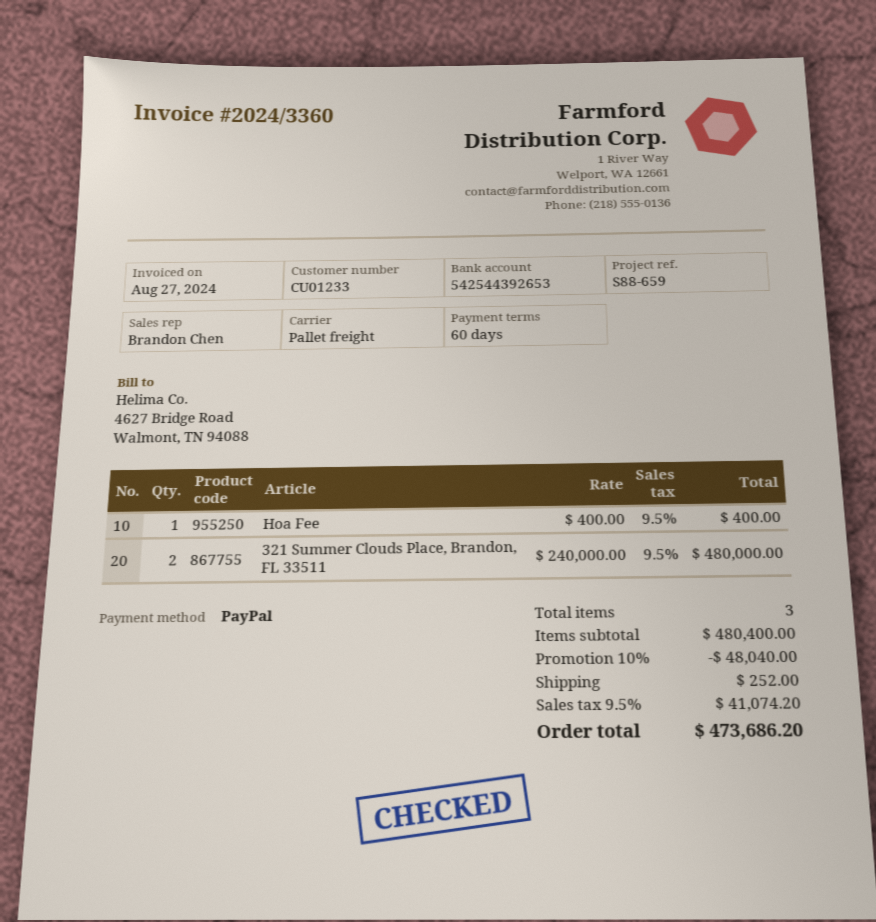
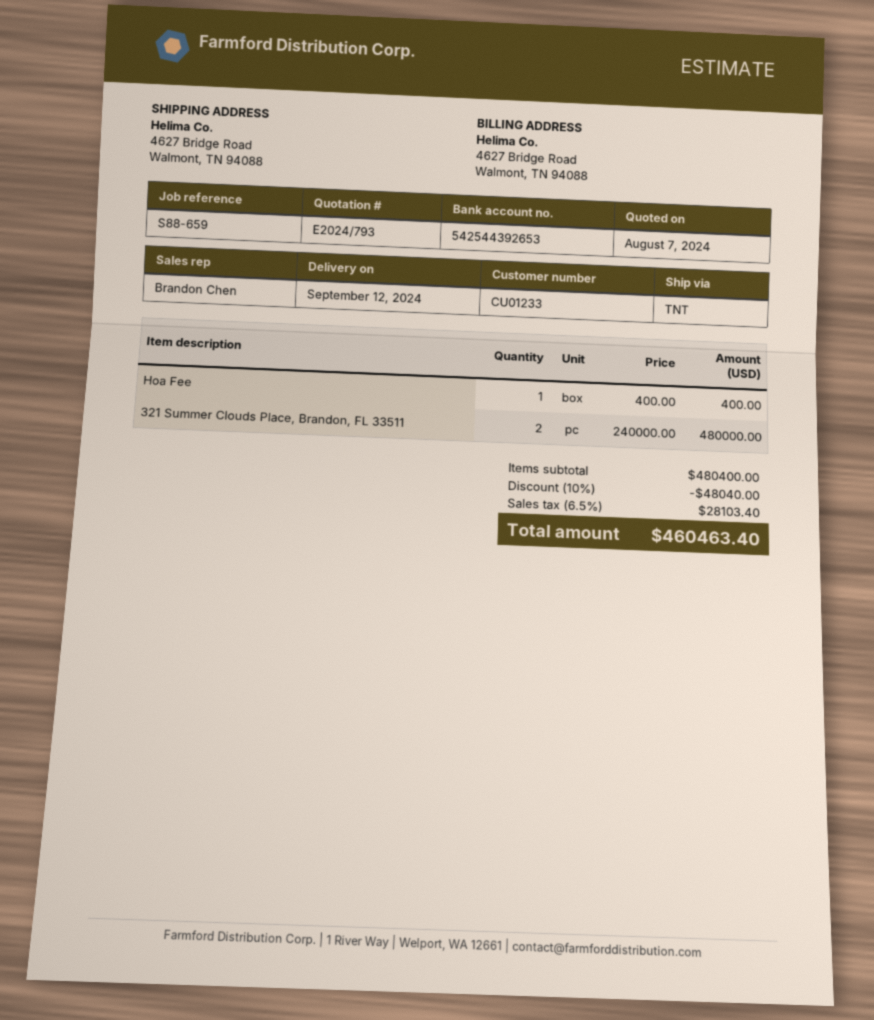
shipping method: pallet freight -> TNT
shipping: 252.00 -> none
tax: 9.5% = 41074.20 -> 6.5% = 28103.40
total: 473686.20 -> 460463.40

